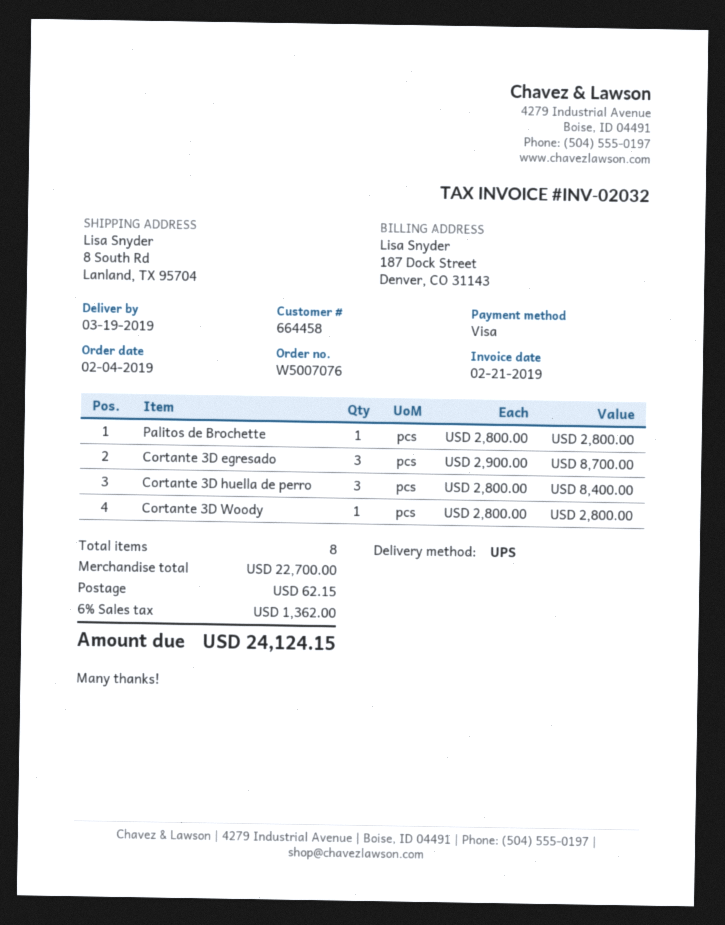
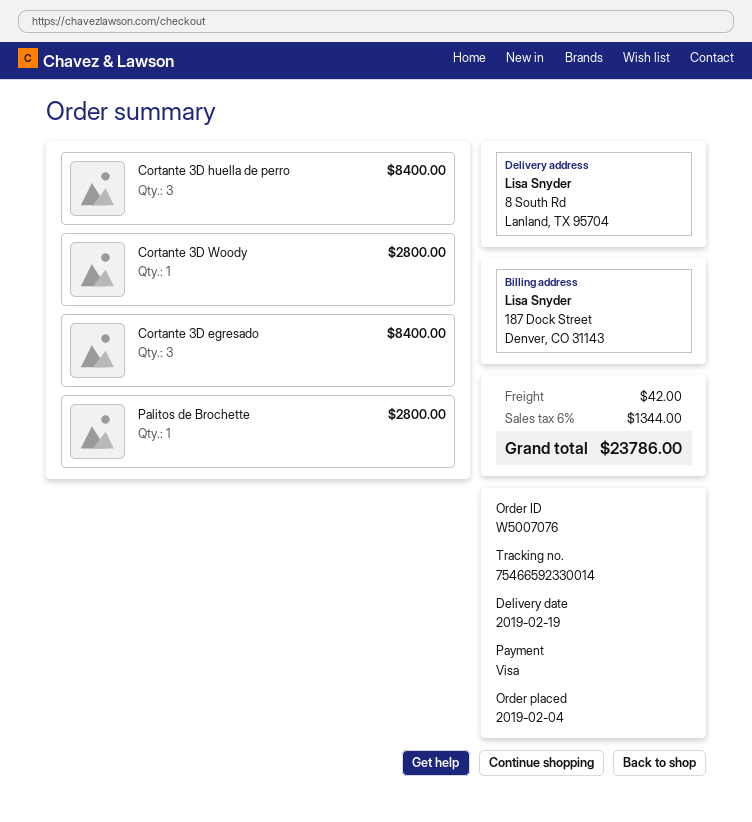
delivery date: 2019-03-19 -> 2019-02-19
Cortante 3D egresado: 3 for 8700.00 -> 3 for 8400.00
shipping: 62.15 -> 42.00
tax: 6% = 1362.00 -> 6% = 1344.00
total: 24124.15 -> 23786.00

